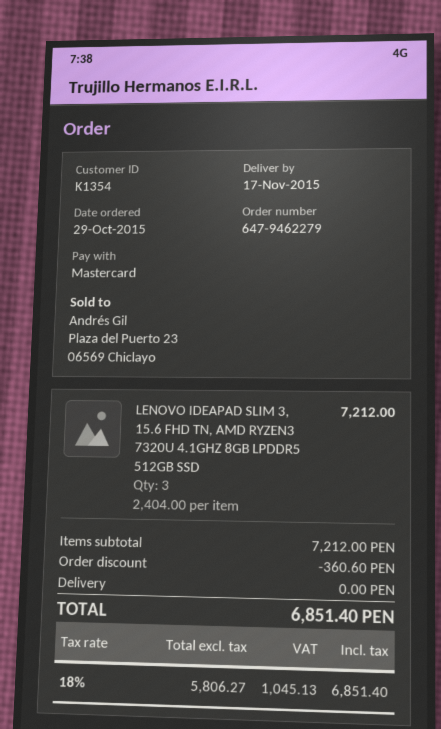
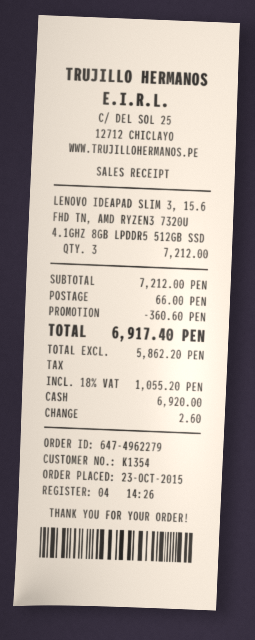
order number: 647-9462279 -> 647-4962279
order date: 2015-10-29 -> 2015-10-23
payment method: Mastercard -> cash
shipping: 0.00 -> 66.00
net: 5806.27 -> 5862.20
tax: 18% = 1045.13 -> 18% = 1055.20
total: 6851.40 -> 6917.40

